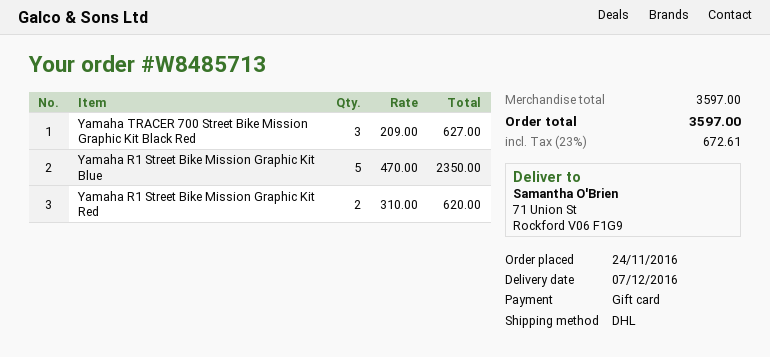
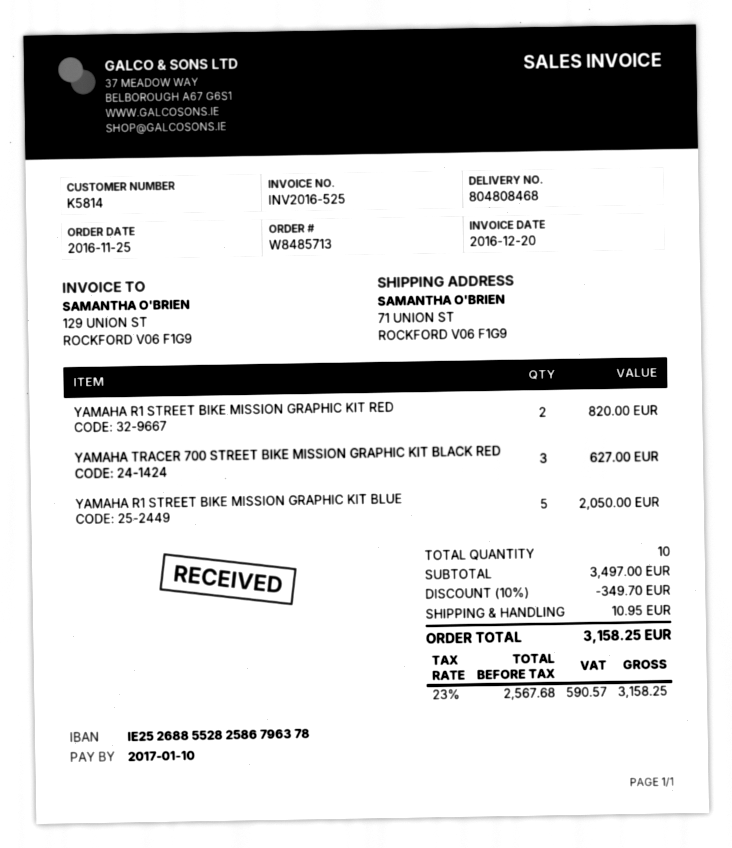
order date: 2016-11-24 -> 2016-11-25
Yamaha R1 Street Bike Mission Graphic Kit Blue: 5 for 2350.00 -> 5 for 2050.00
Yamaha R1 Street Bike Mission Graphic Kit Red: 2 for 620.00 -> 2 for 820.00
subtotal: 3597.00 -> 3497.00
discount: none -> 10% = 349.70
shipping: none -> 10.95
tax: 23% = 672.61 -> 23% = 590.57
total: 3597.00 -> 3158.25

